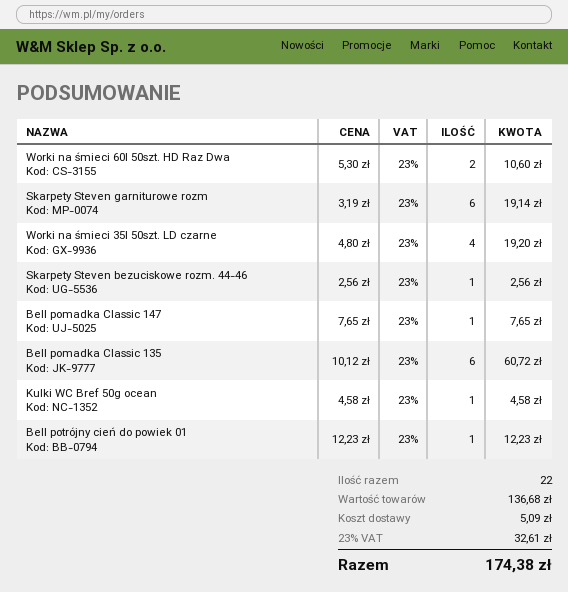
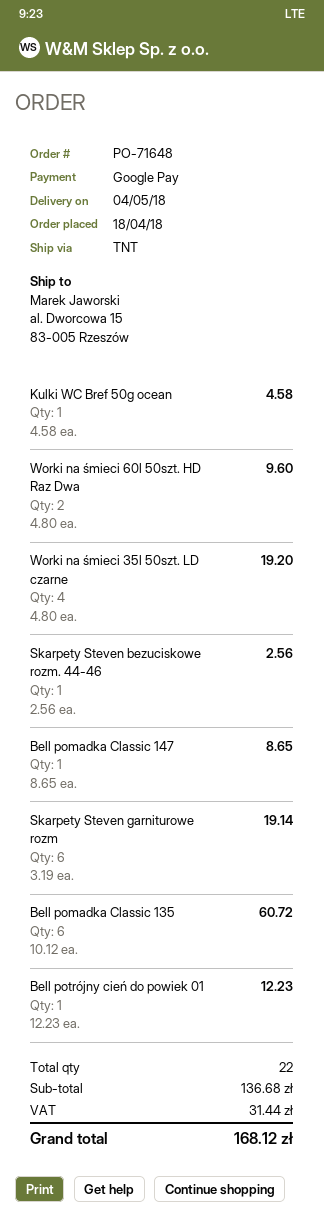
Worki na śmieci 60l 50szt. HD Raz Dwa: 2 x 5.30 = 10.60 -> 2 x 4.80 = 9.60
Bell pomadka Classic 147: 1 x 7.65 = 7.65 -> 1 x 8.65 = 8.65
shipping: 5.09 -> none
tax: 32.61 -> 31.44
total: 174.38 -> 168.12

